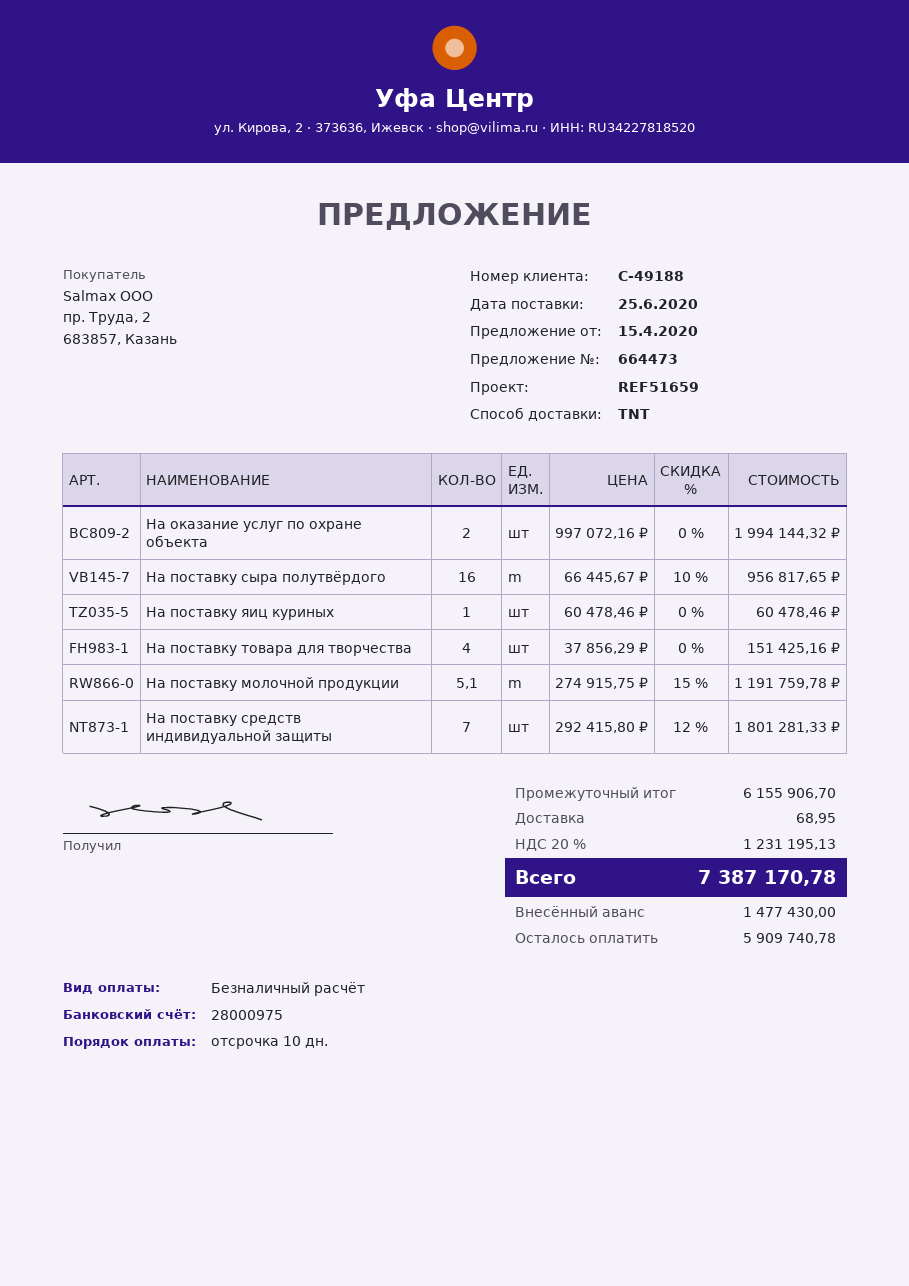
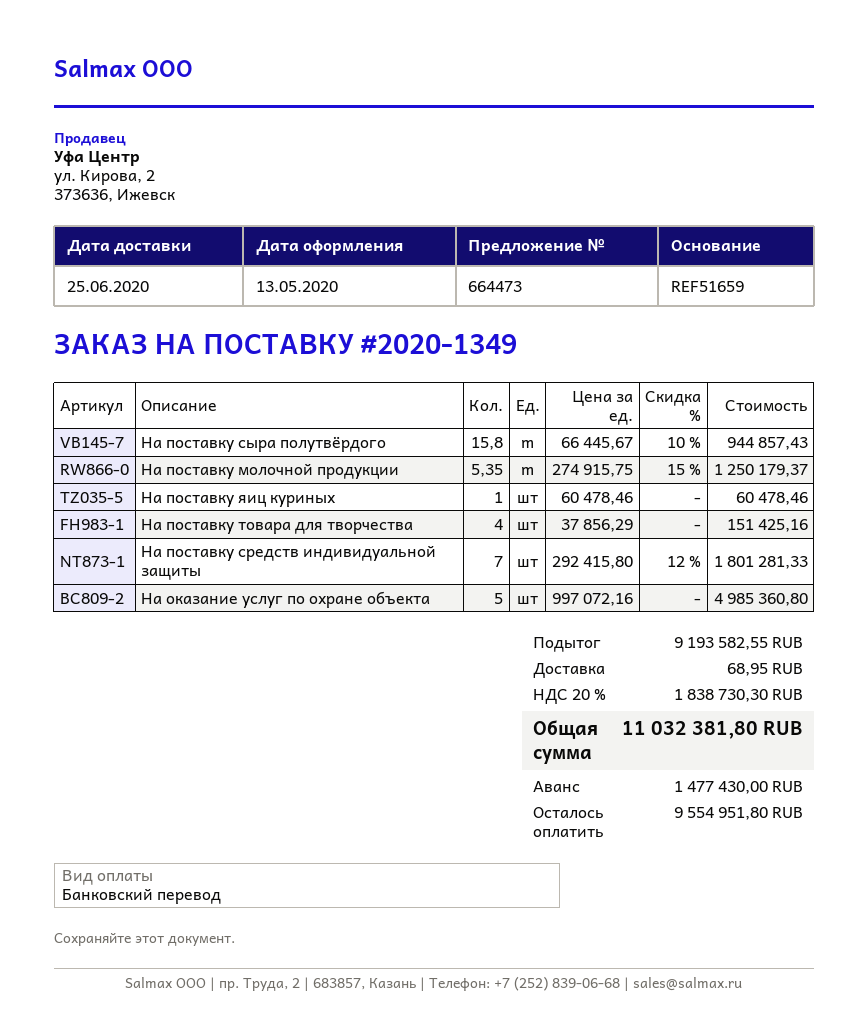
На оказание услуг по охране объекта: 2 x 997072.16 = 1994144.32 -> 5 x 997072.16 = 4985360.80
На поставку сыра полутвёрдого: 16 x 66445.67 - 10% = 956817.65 -> 15.8 x 66445.67 - 10% = 944857.43
На поставку молочной продукции: 5.1 x 274915.75 - 15% = 1191759.78 -> 5.35 x 274915.75 - 15% = 1250179.37
subtotal: 6155906.70 -> 9193582.55
tax: 20% = 1231195.13 -> 20% = 1838730.30
total: 7387170.78 -> 11032381.80
balance: 5909740.78 -> 9554951.80

